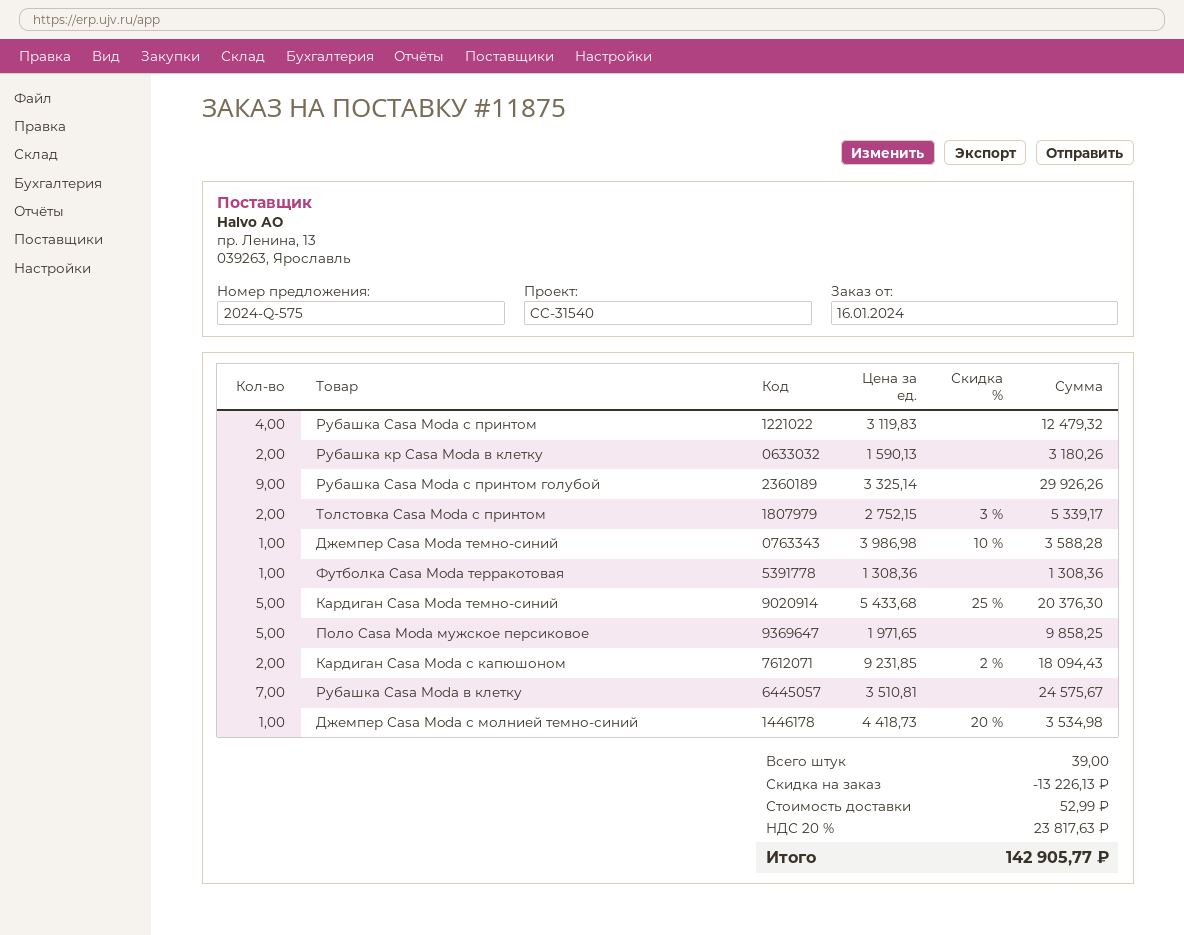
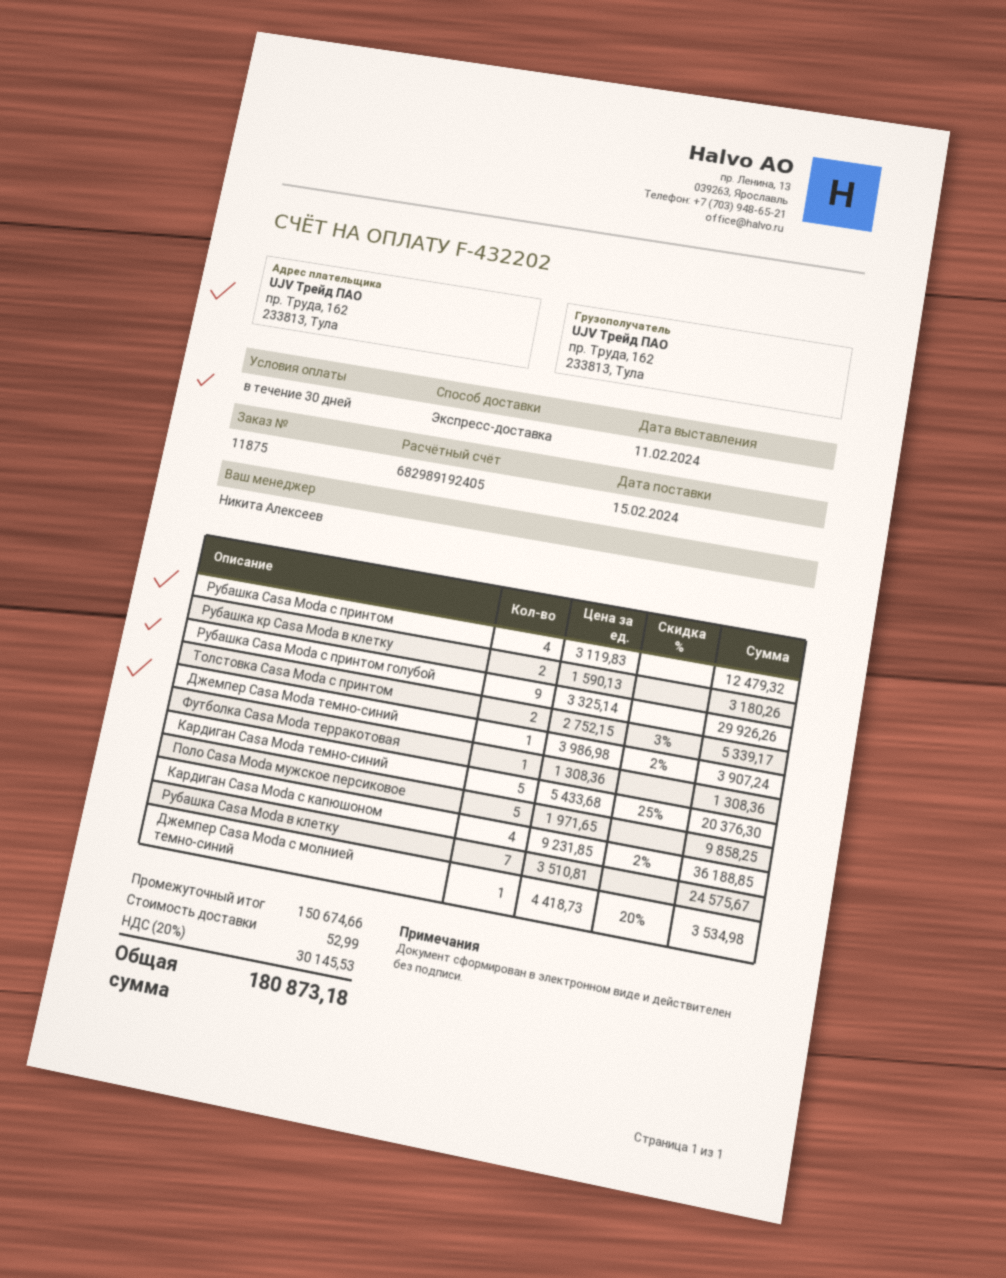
Джемпер Casa Moda темно-синий: 1 x 3986.98 - 10% = 3588.28 -> 1 x 3986.98 - 2% = 3907.24
Кардиган Casa Moda с капюшоном: 2 x 9231.85 - 2% = 18094.43 -> 4 x 9231.85 - 2% = 36188.85
discount: 13226.13 -> none
tax: 20% = 23817.63 -> 20% = 30145.53
total: 142905.77 -> 180873.18

